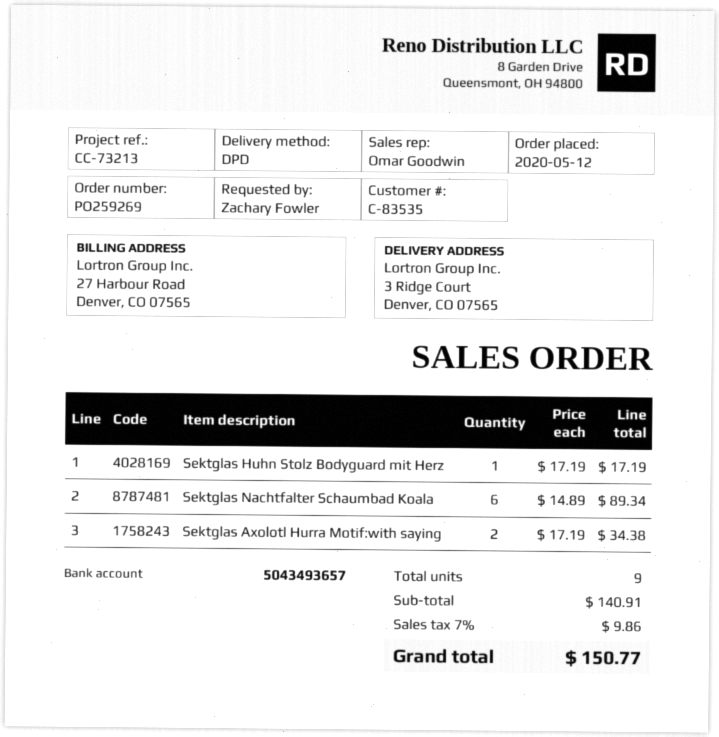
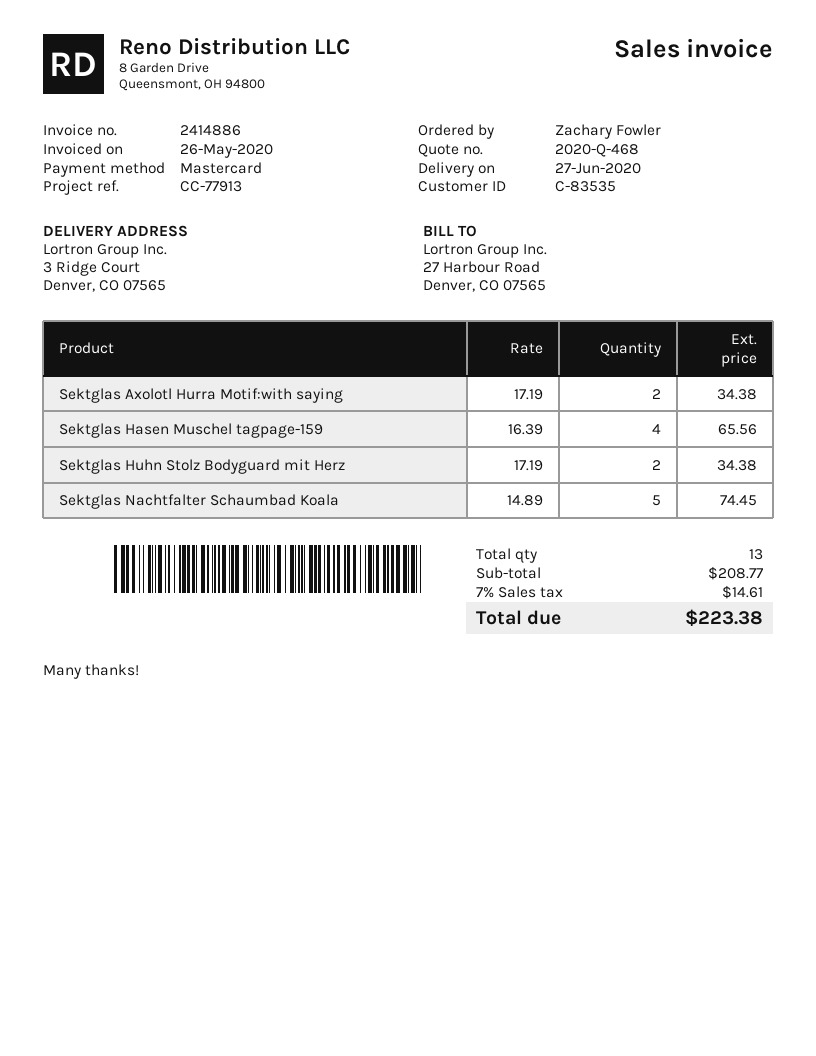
reference: CC-73213 -> CC-77913
Sektglas Huhn Stolz Bodyguard mit Herz: 1 x 17.19 = 17.19 -> 2 x 17.19 = 34.38
Sektglas Nachtfalter Schaumbad Koala: 6 x 14.89 = 89.34 -> 5 x 14.89 = 74.45
Sektglas Hasen Muschel tagpage-159: none -> 4 x 16.39 = 65.56
total quantity: 9 -> 13
subtotal: 140.91 -> 208.77
tax: 7% = 9.86 -> 7% = 14.61
total: 150.77 -> 223.38

